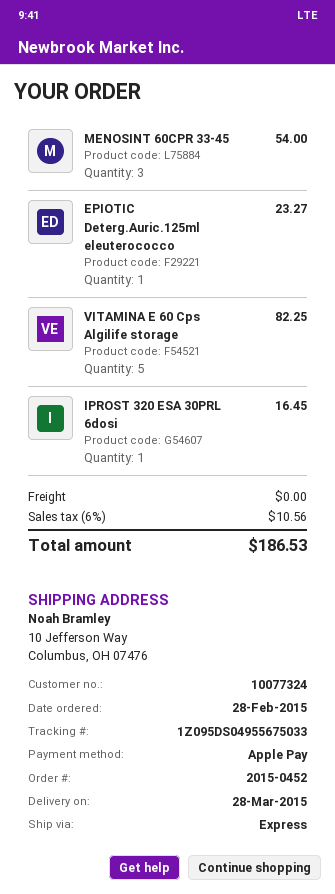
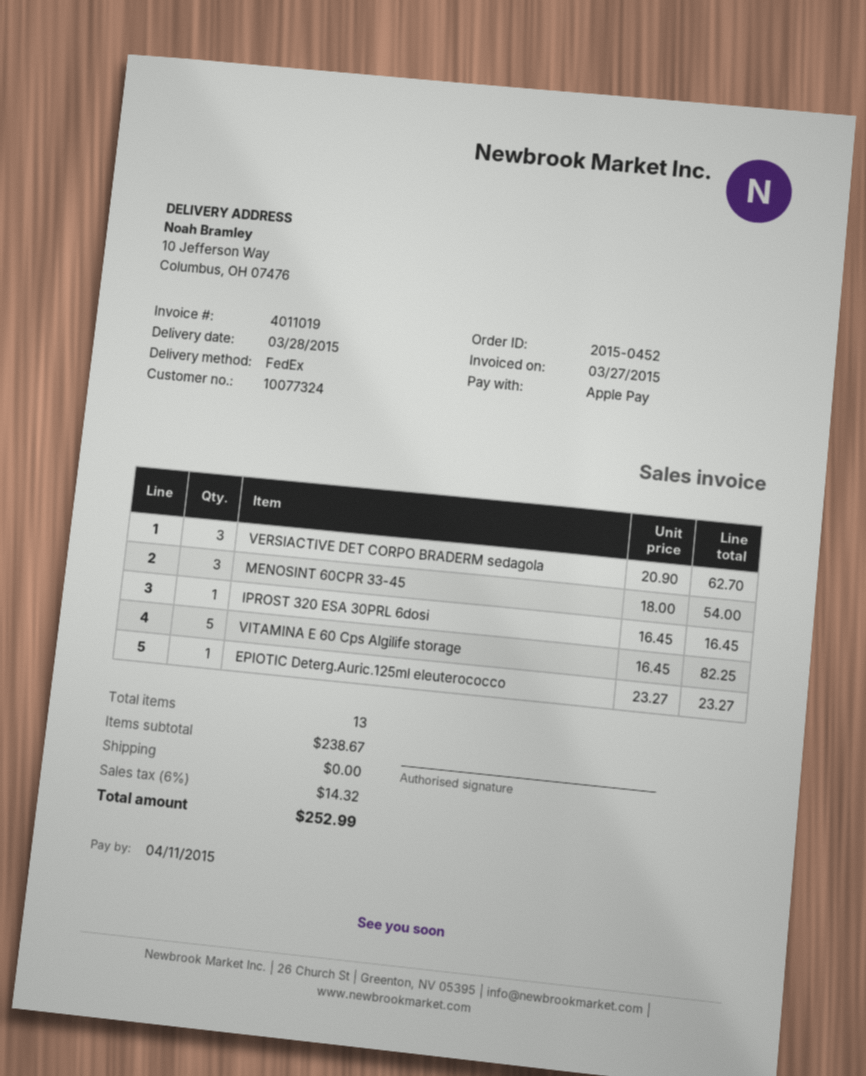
shipping method: express -> FedEx
VERSIACTIVE DET CORPO BRADERM sedagola: none -> 3 for 62.70
tax: 6% = 10.56 -> 6% = 14.32
total: 186.53 -> 252.99

